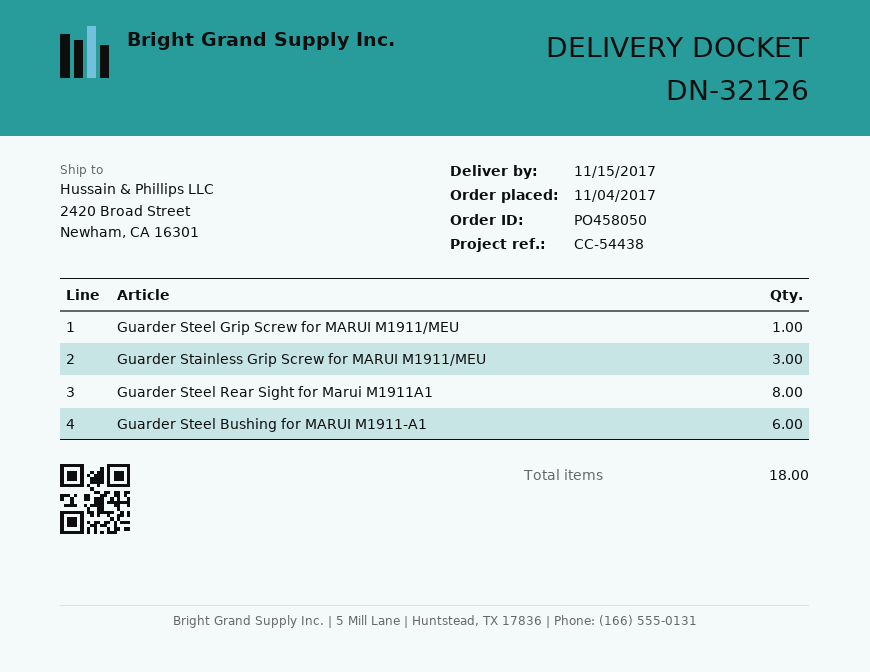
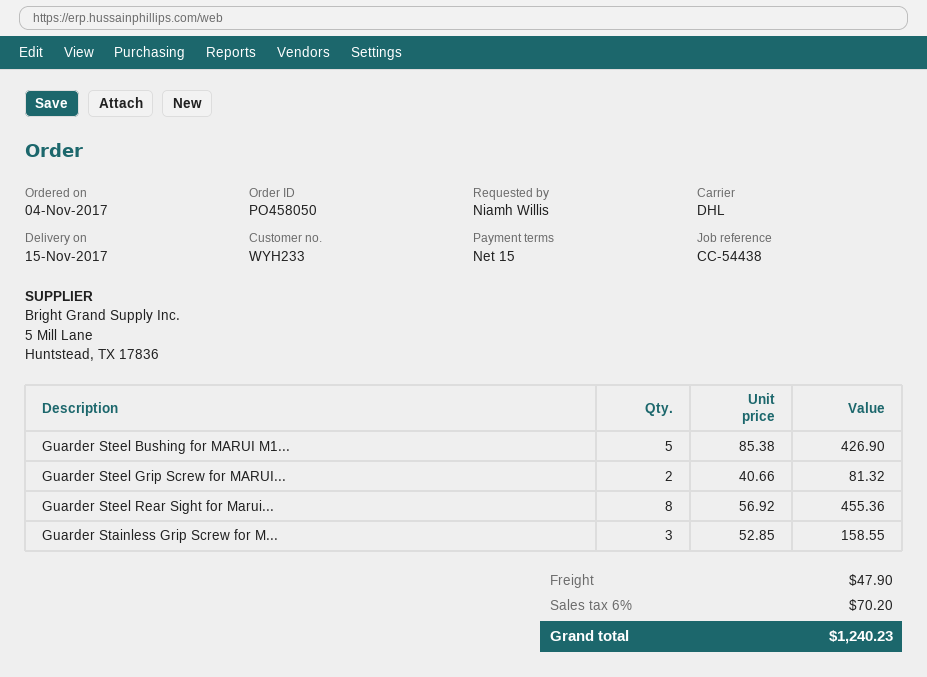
Guarder Steel Grip Screw for MARUI M1911/MEU: 1 -> 2
Guarder Steel Bushing for MARUI M1911-A1: 6 -> 5

